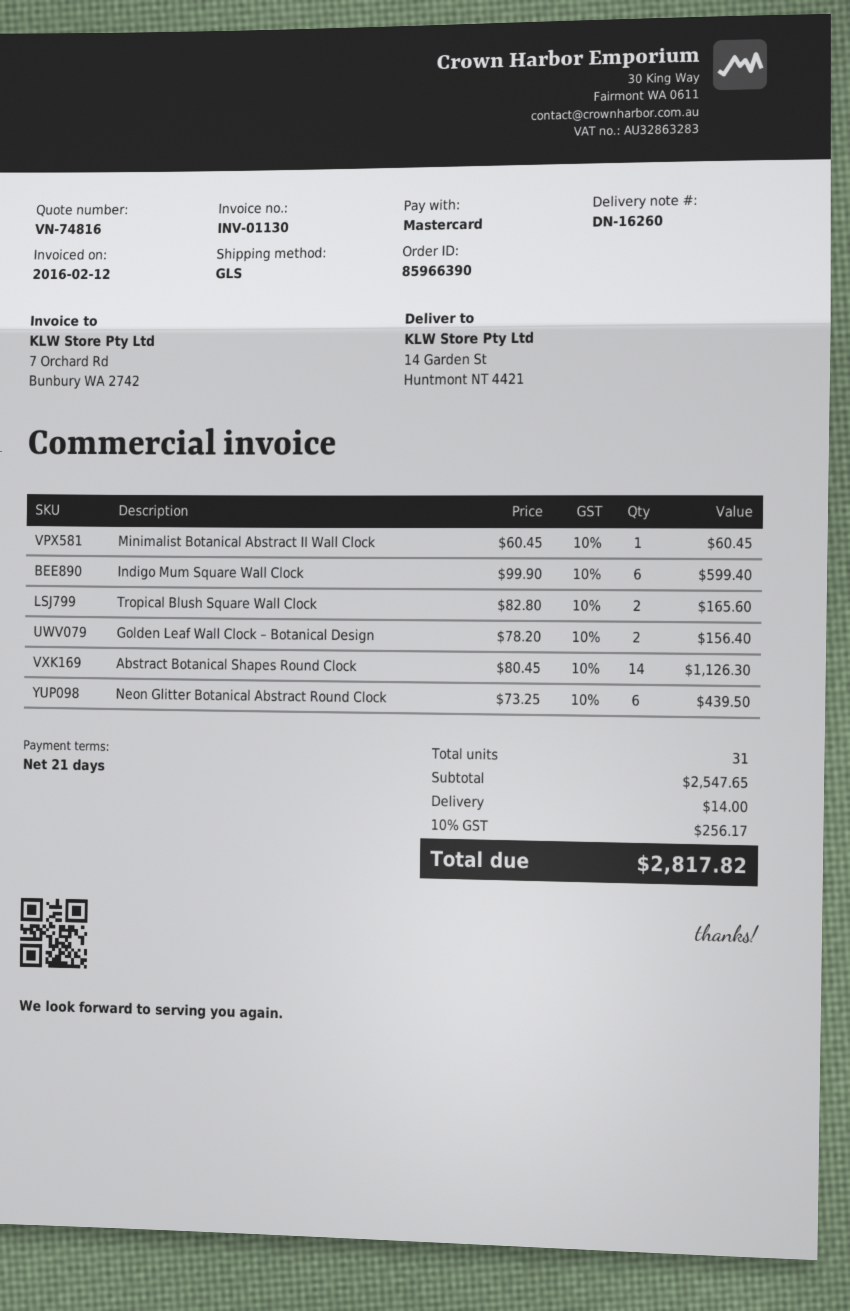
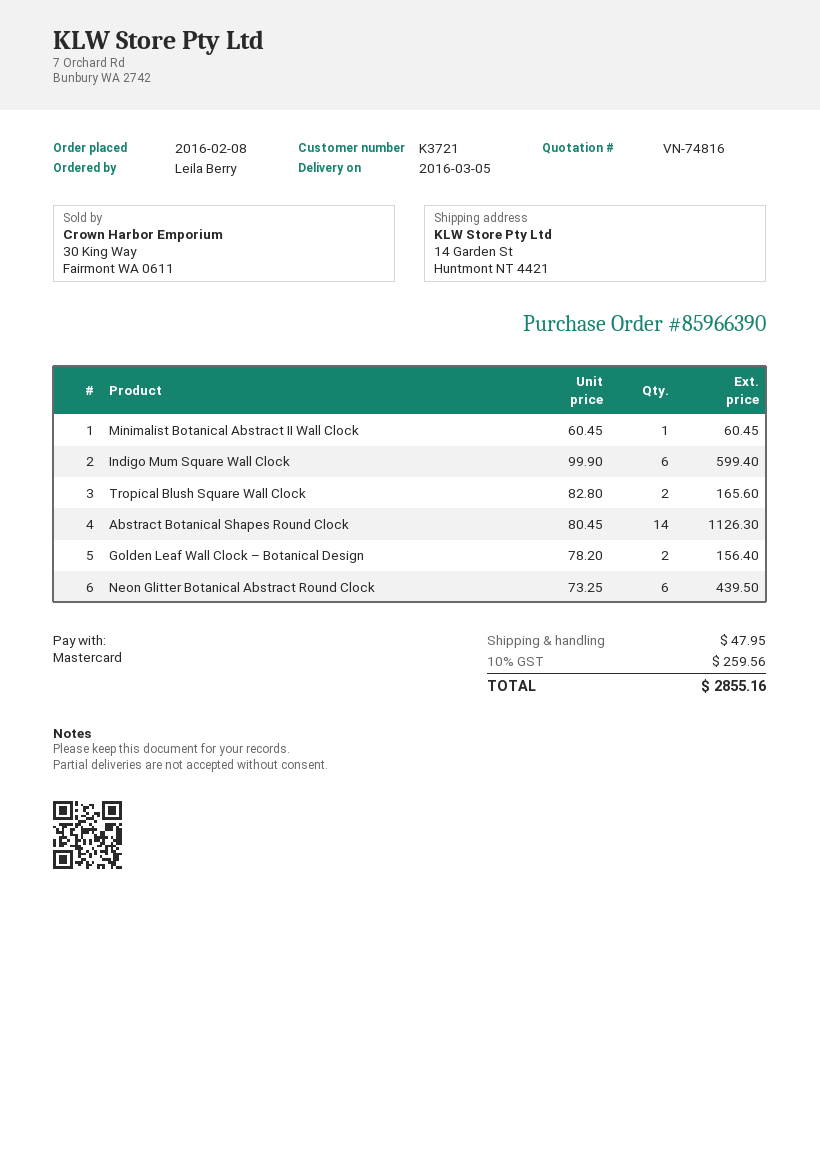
shipping: 14.00 -> 47.95
tax: 10% = 256.17 -> 10% = 259.56
total: 2817.82 -> 2855.16

